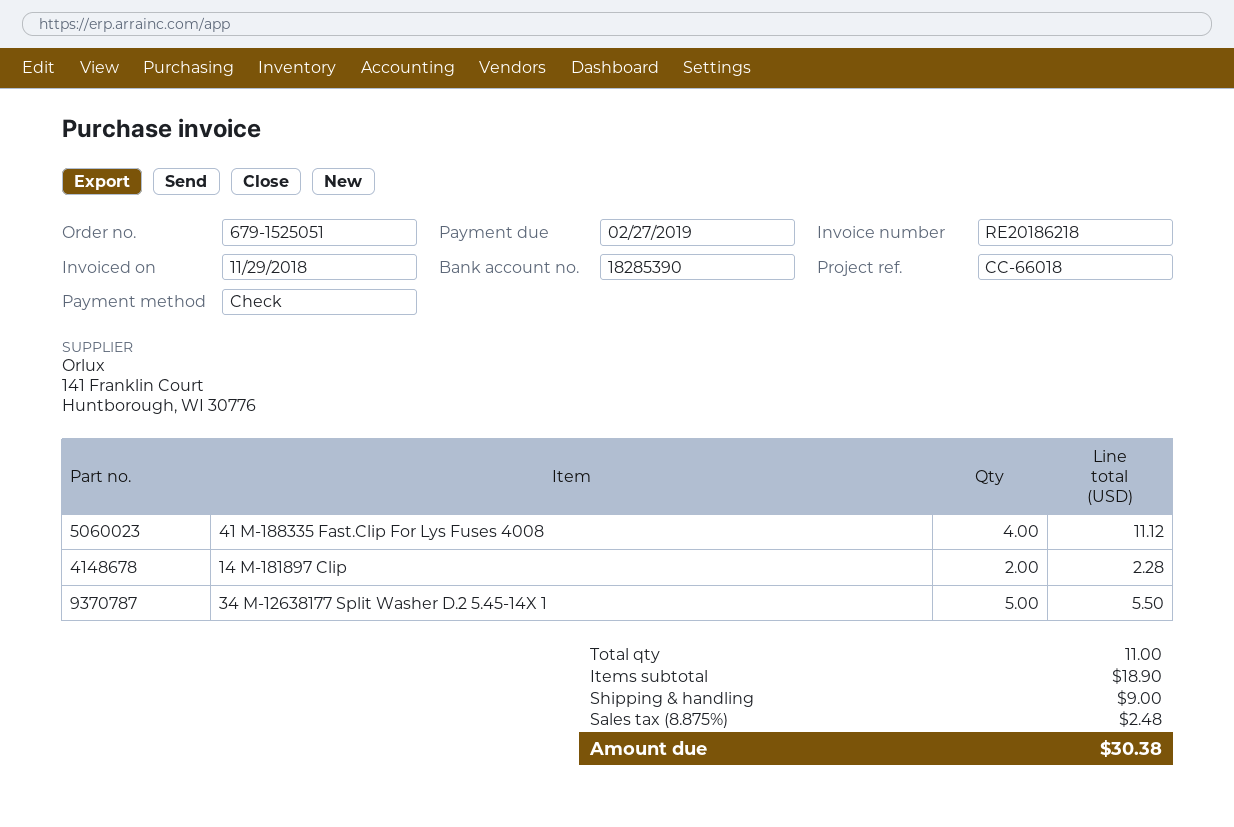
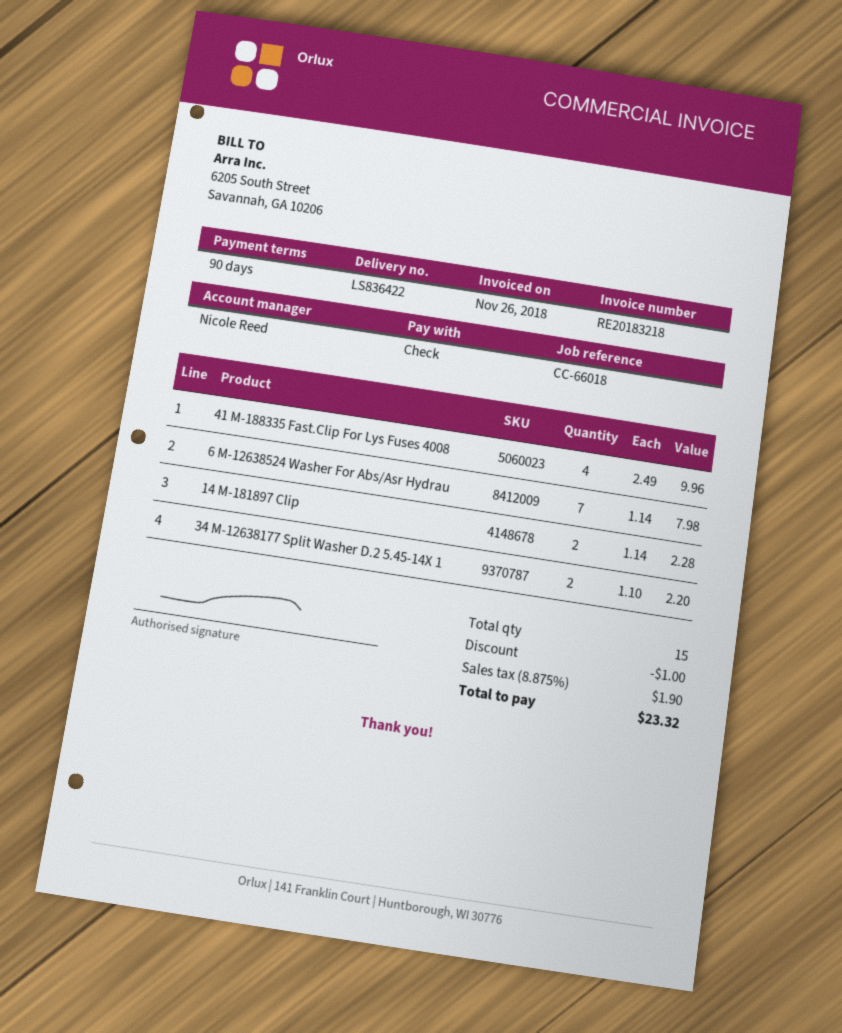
invoice number: RE20186218 -> RE20183218
invoice date: 2018-11-29 -> 2018-11-26
41 M-188335 Fast.Clip For Lys Fuses 4008: 4 for 11.12 -> 4 for 9.96
34 M-12638177 Split Washer D.2 5.45-14X 1: 5 for 5.50 -> 2 for 2.20
6 M-12638524 Washer For Abs/Asr Hydrau: none -> 7 for 7.98
total quantity: 11 -> 15
discount: none -> 1.00
shipping: 9.00 -> none
tax: 8.875% = 2.48 -> 8.875% = 1.90
total: 30.38 -> 23.32

